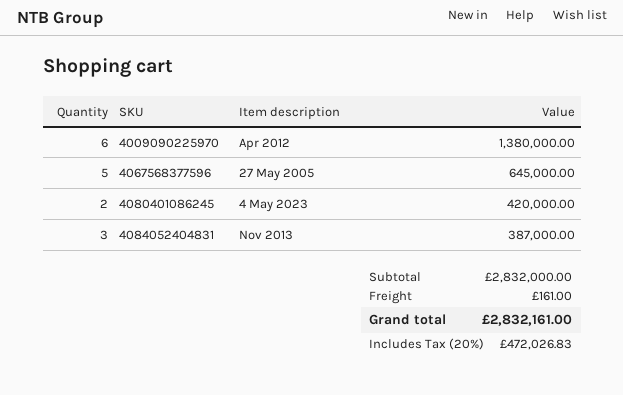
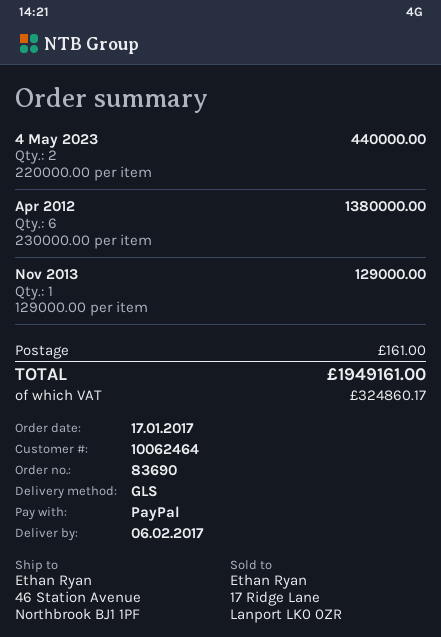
27 May 2005: 5 for 645000.00 -> none
4 May 2023: 2 for 420000.00 -> 2 for 440000.00
Nov 2013: 3 for 387000.00 -> 1 for 129000.00
tax: 472026.83 -> 324860.17
total: 2832161.00 -> 1949161.00

